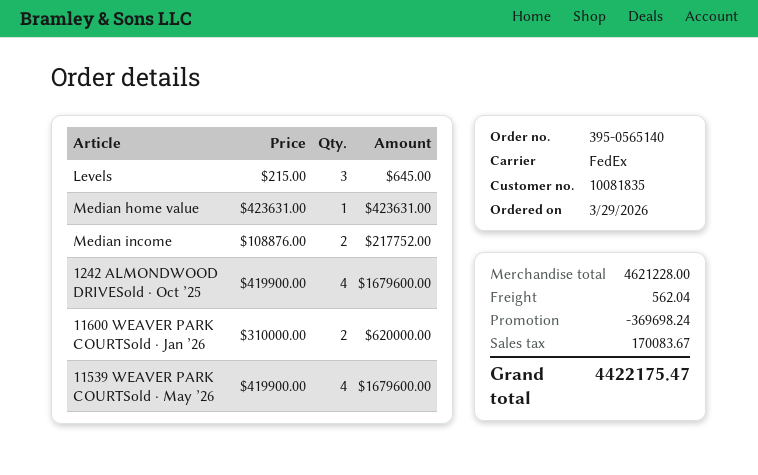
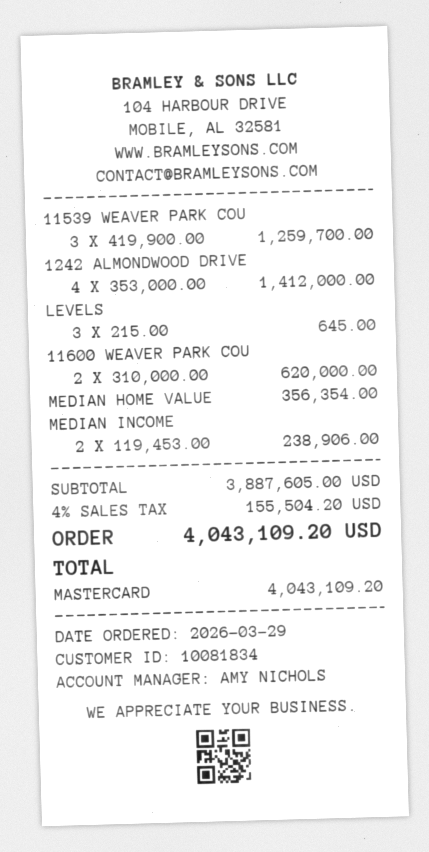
customer number: 10081835 -> 10081834
Median home value: 1 x 423631.00 = 423631.00 -> 1 x 356354.00 = 356354.00
Median income: 2 x 108876.00 = 217752.00 -> 2 x 119453.00 = 238906.00
1242 ALMONDWOOD DRIVESold · Oct ’25: 4 x 419900.00 = 1679600.00 -> 4 x 353000.00 = 1412000.00
11539 WEAVER PARK COURTSold · May ’26: 4 x 419900.00 = 1679600.00 -> 3 x 419900.00 = 1259700.00
subtotal: 4621228.00 -> 3887605.00
discount: 369698.24 -> none
shipping: 562.04 -> none
tax: 170083.67 -> 155504.20
total: 4422175.47 -> 4043109.20

